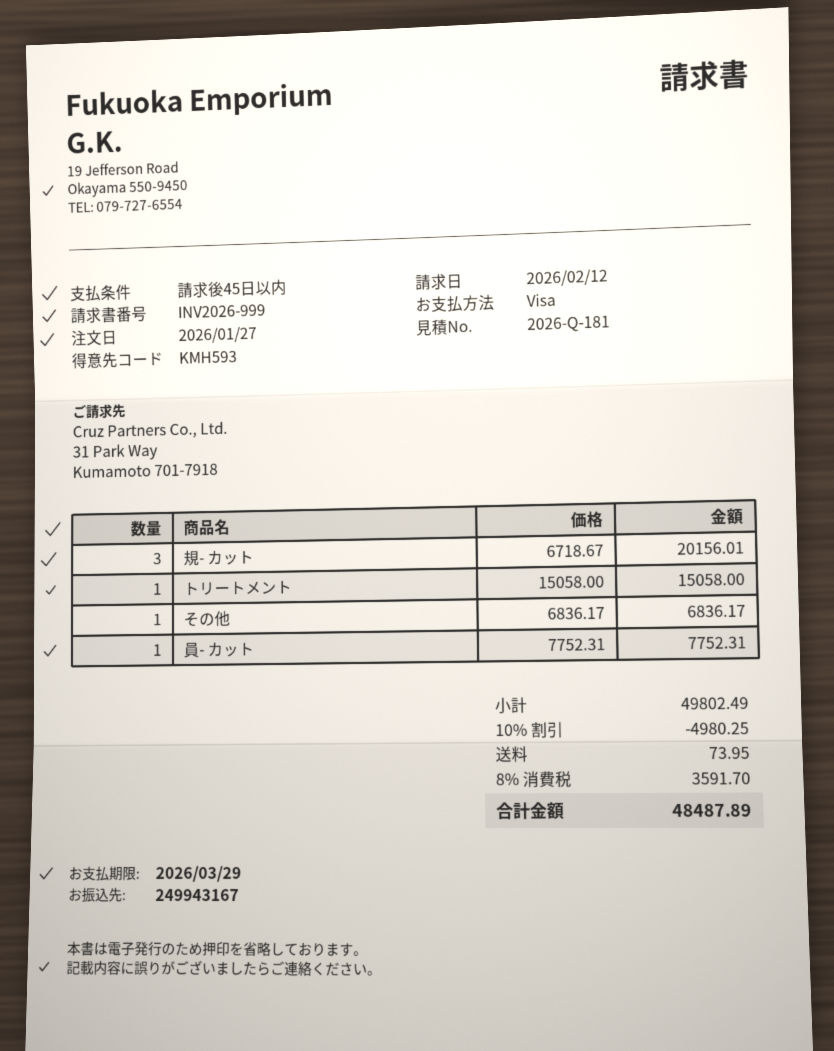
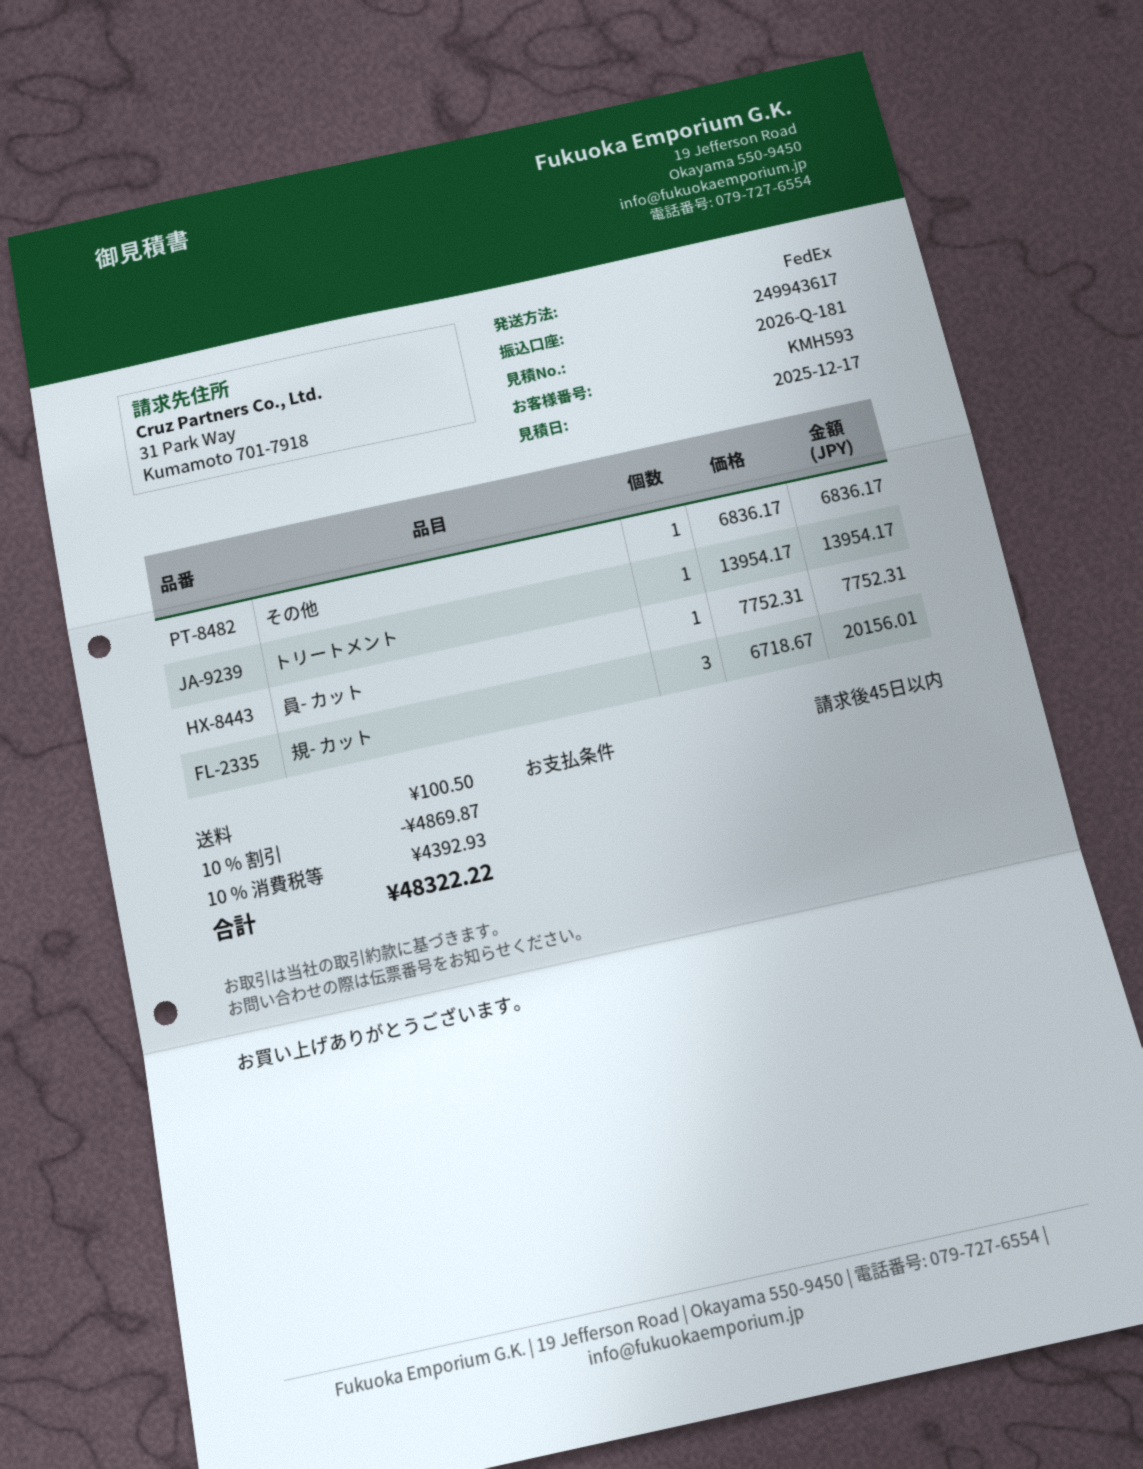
bank account: 249943167 -> 249943617
トリートメント: 1 x 15058.00 = 15058.00 -> 1 x 13954.17 = 13954.17
discount: 10% = 4980.25 -> 10% = 4869.87
shipping: 73.95 -> 100.50
tax: 8% = 3591.70 -> 10% = 4392.93
total: 48487.89 -> 48322.22

